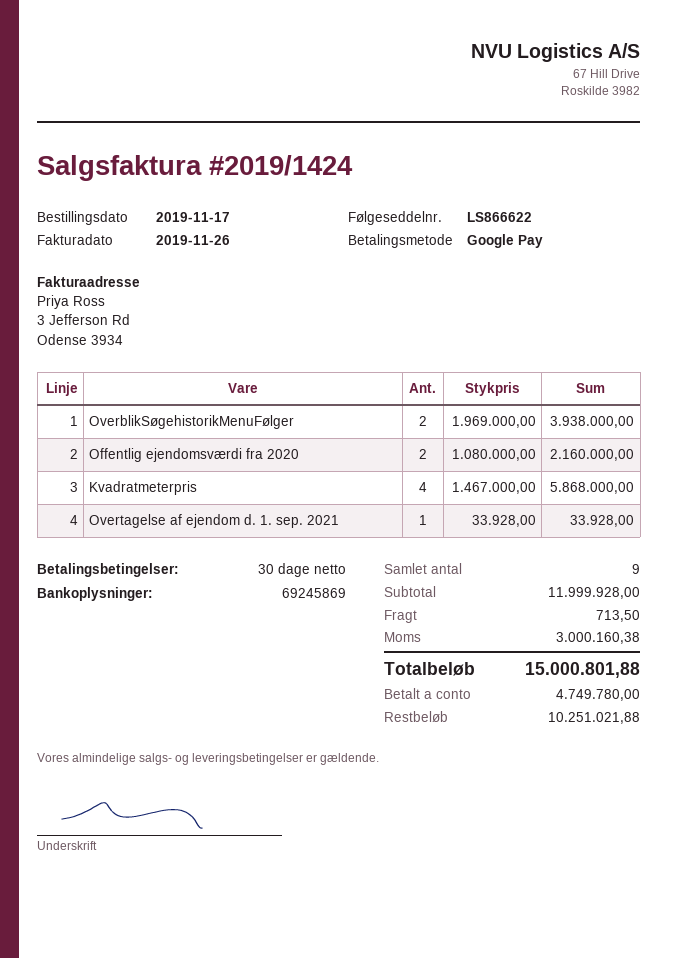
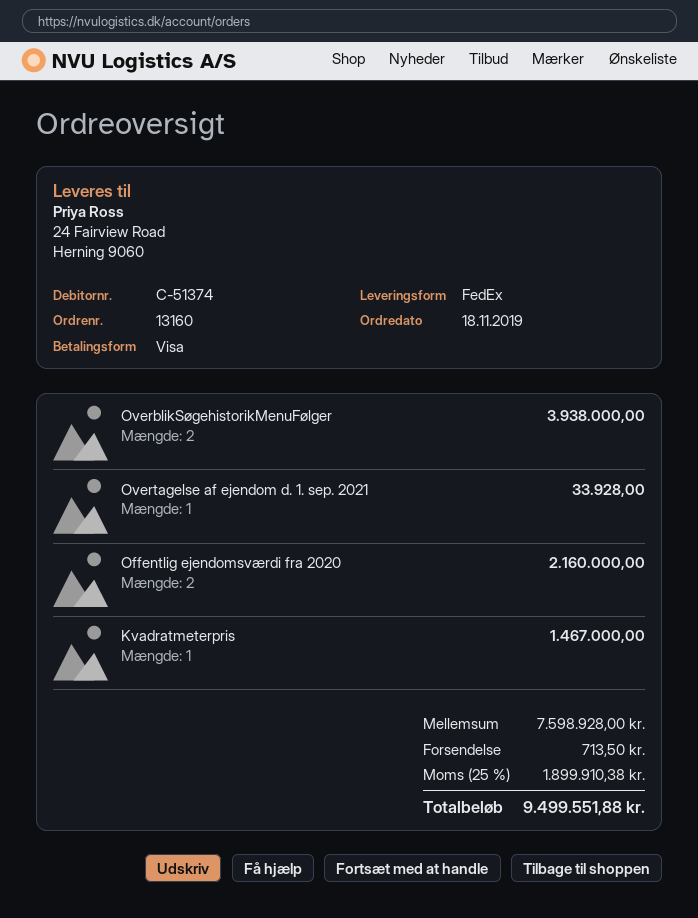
order date: 2019-11-17 -> 2019-11-18
payment method: Google Pay -> Visa
Kvadratmeterpris: 4 for 5868000.00 -> 1 for 1467000.00
subtotal: 11999928.00 -> 7598928.00
tax: 3000160.38 -> 1899910.38
total: 15000801.88 -> 9499551.88

